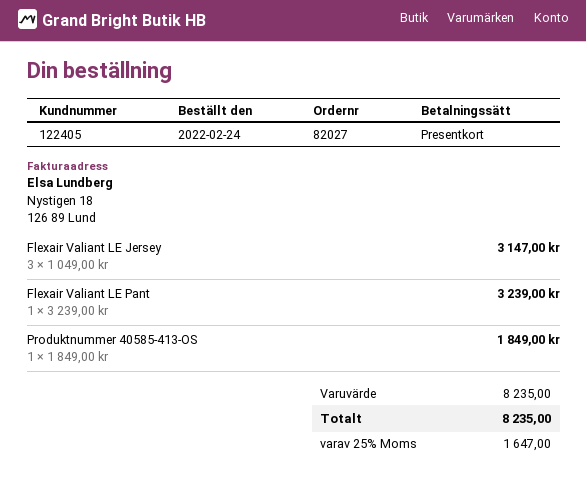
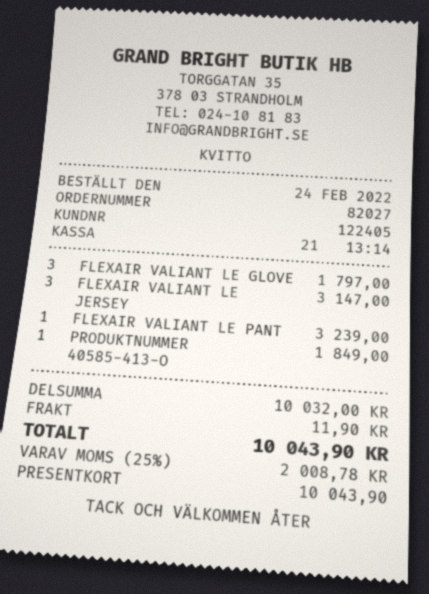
FLEXAIR VALIANT LE GLOVE: none -> 3 for 1797.00
subtotal: 8235.00 -> 10032.00
shipping: none -> 11.90
tax: 25% = 1647.00 -> 25% = 2008.78
total: 8235.00 -> 10043.90

